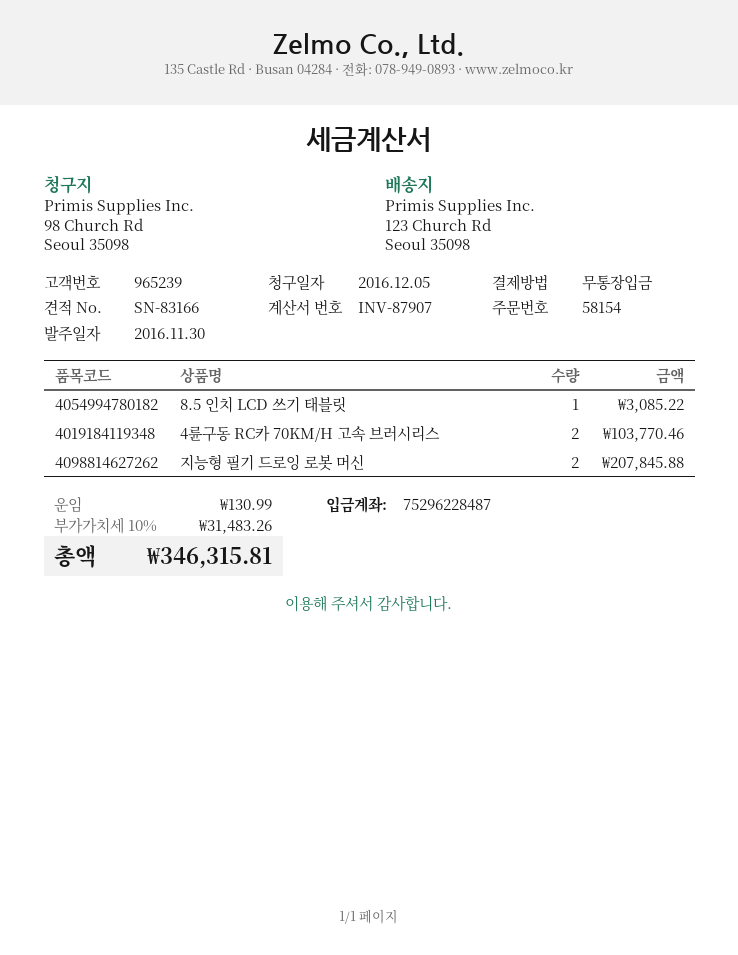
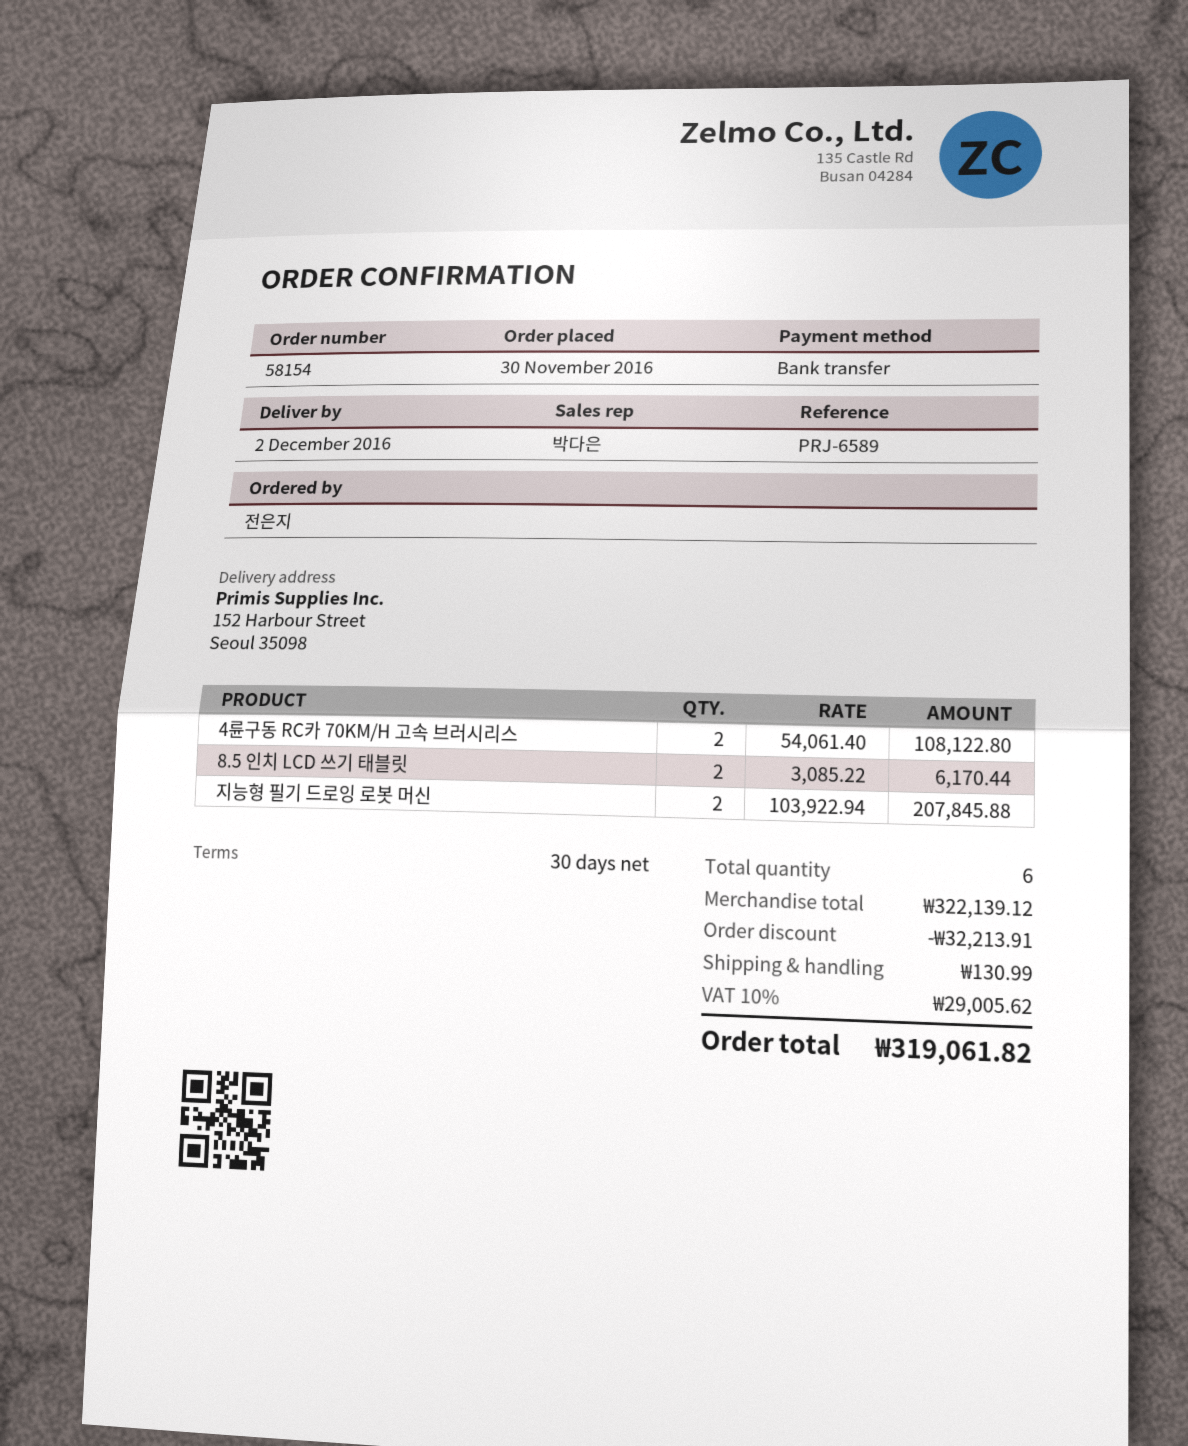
ship to: 123 Church Rd, Seoul 35098 -> 152 Harbour Street, Seoul 35098
8.5 인치 LCD 쓰기 태블릿: 1 for 3085.22 -> 2 for 6170.44
4륜구동 RC카 70KM/H 고속 브러시리스: 2 for 103770.46 -> 2 for 108122.80
discount: none -> 32213.91
tax: 10% = 31483.26 -> 10% = 29005.62
total: 346315.81 -> 319061.82

